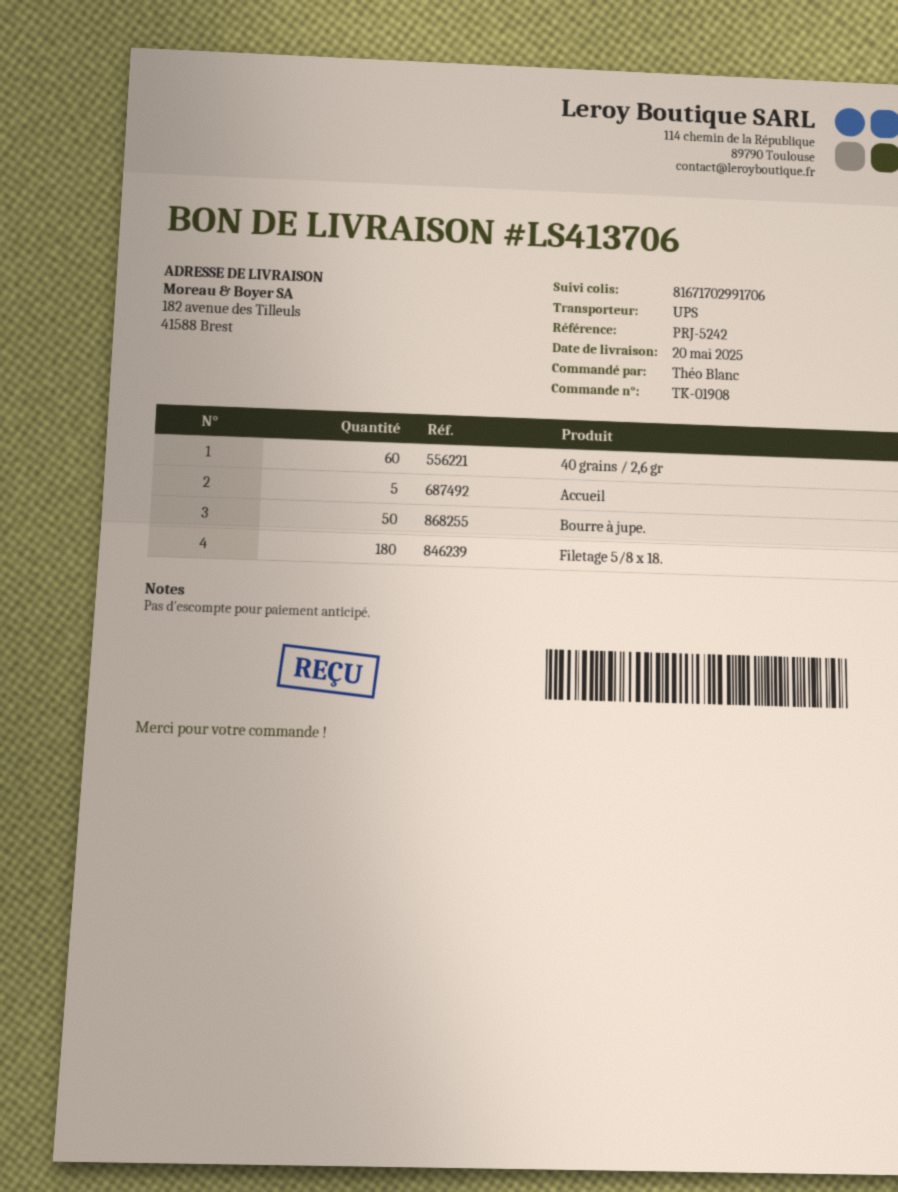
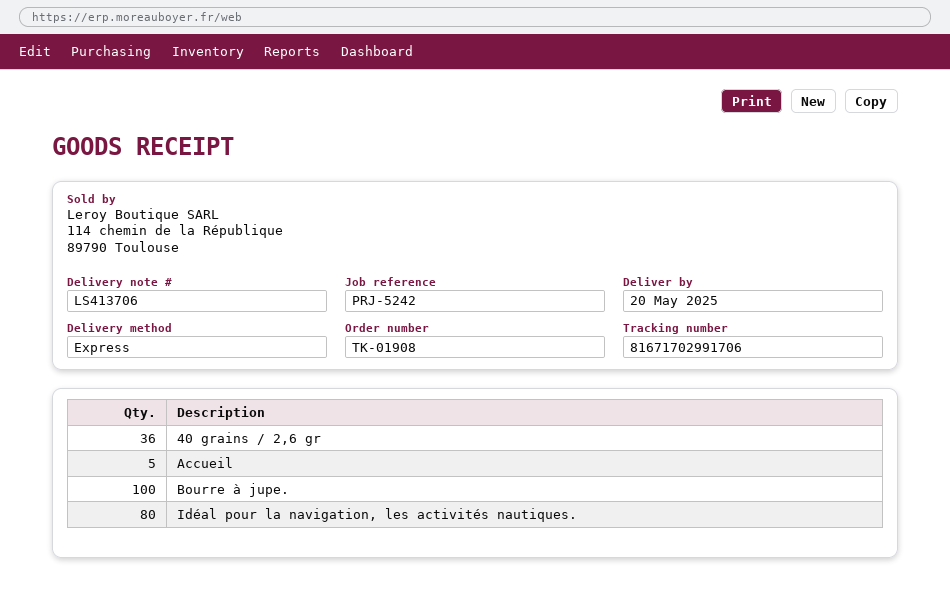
shipping method: UPS -> express
40 grains / 2,6 gr: 60 -> 36
Bourre à jupe.: 50 -> 100
Filetage 5/8 x 18.: 180 -> none
Idéal pour la navigation, les activités nautiques.: none -> 80

